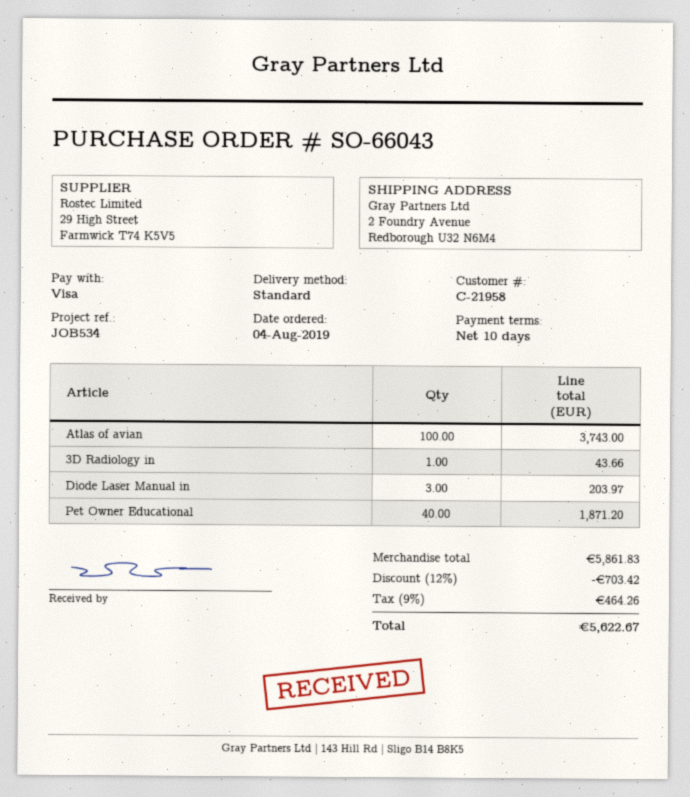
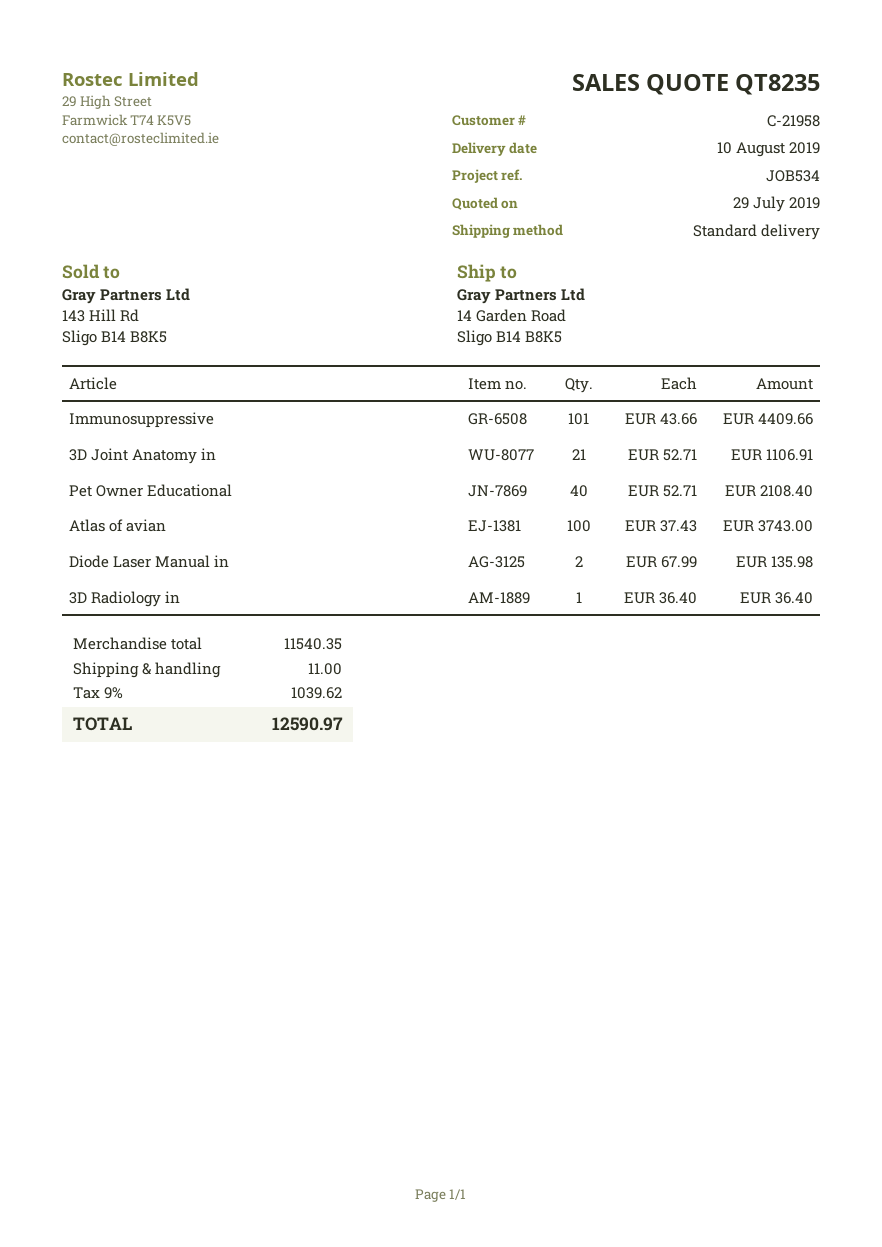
ship to: 2 Foundry Avenue, Redborough U32 N6M4 -> 14 Garden Road, Sligo B14 B8K5
3D Radiology in: 1 for 43.66 -> 1 for 36.40
Diode Laser Manual in: 3 for 203.97 -> 2 for 135.98
Pet Owner Educational: 40 for 1871.20 -> 40 for 2108.40
Immunosuppressive: none -> 101 for 4409.66
3D Joint Anatomy in: none -> 21 for 1106.91
subtotal: 5861.83 -> 11540.35
discount: 12% = 703.42 -> none
shipping: none -> 11.00
tax: 9% = 464.26 -> 9% = 1039.62
total: 5622.67 -> 12590.97

